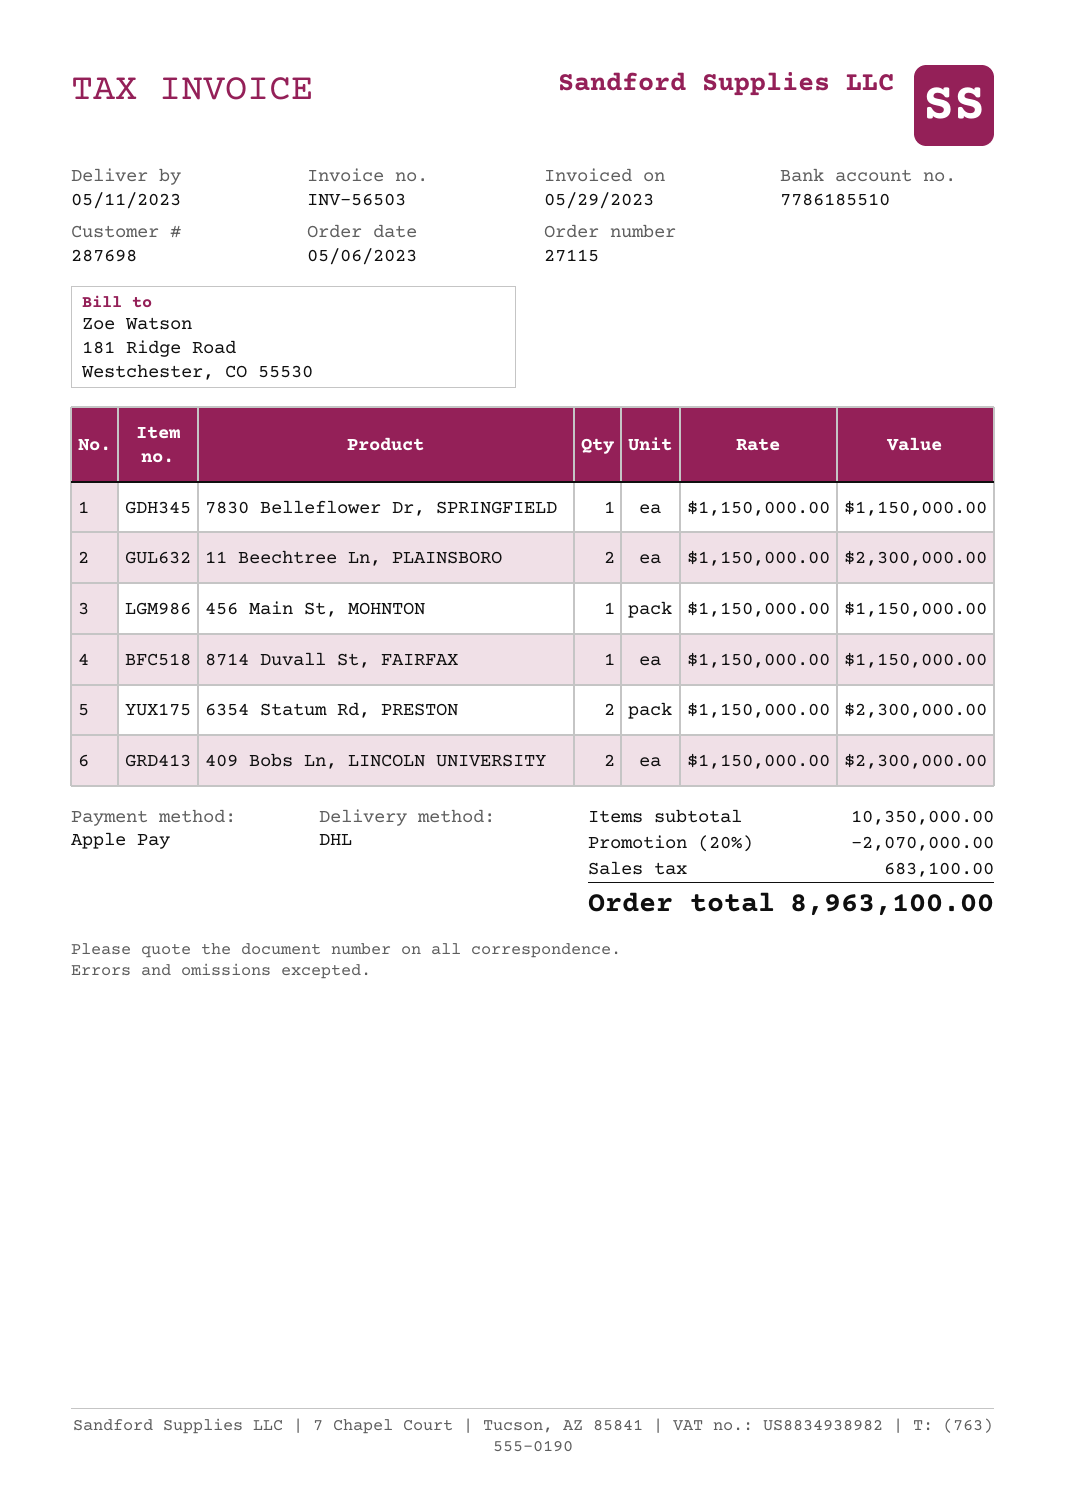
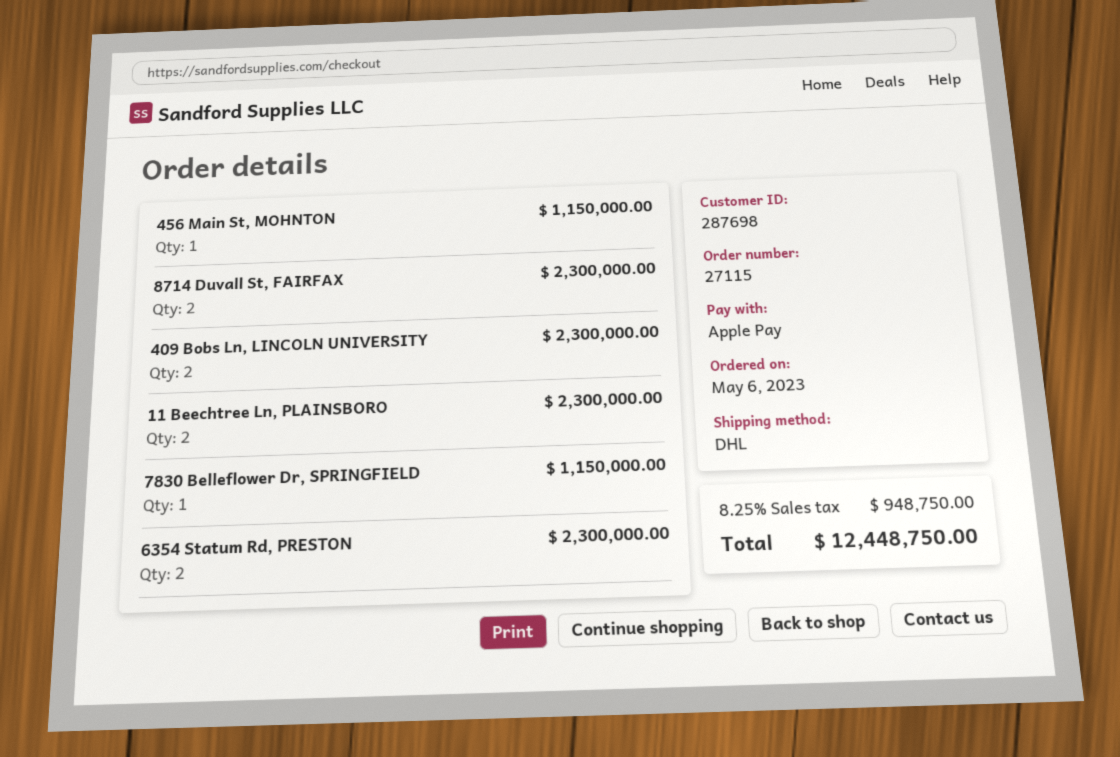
8714 Duvall St, FAIRFAX: 1 for 1150000.00 -> 2 for 2300000.00
discount: 20% = 2070000.00 -> none
tax: 683100.00 -> 948750.00
total: 8963100.00 -> 12448750.00

